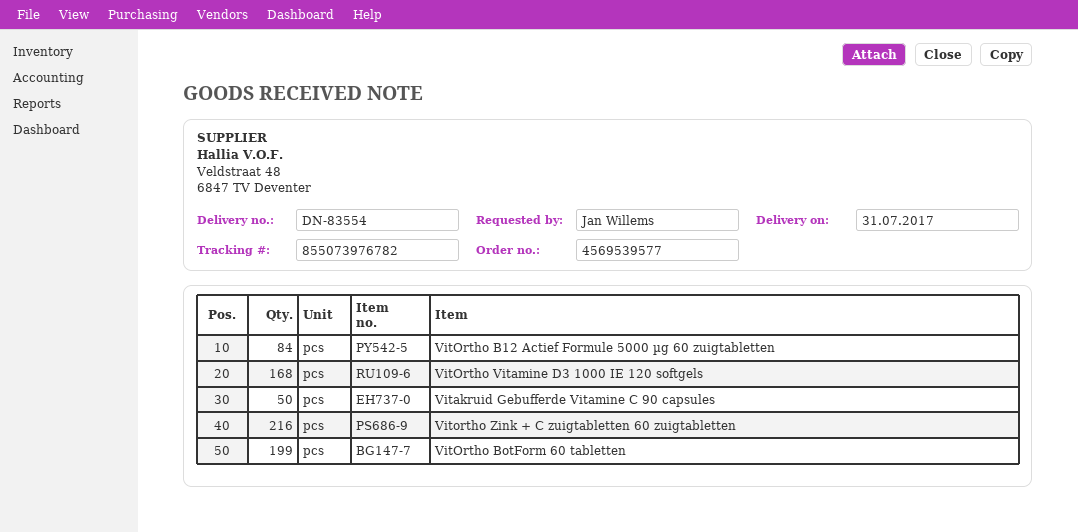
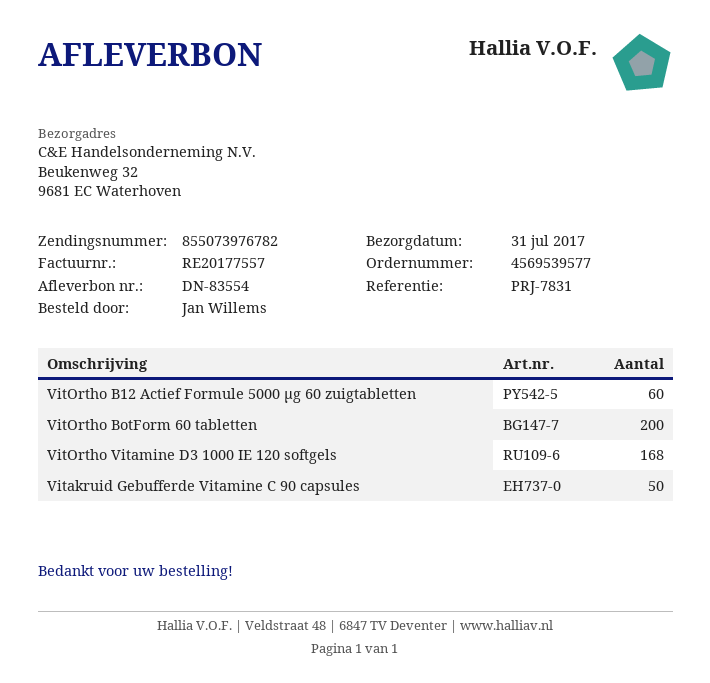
VitOrtho B12 Actief Formule 5000 µg 60 zuigtabletten: 84 -> 60
Vitortho Zink + C zuigtabletten 60 zuigtabletten: 216 -> none
VitOrtho BotForm 60 tabletten: 199 -> 200

